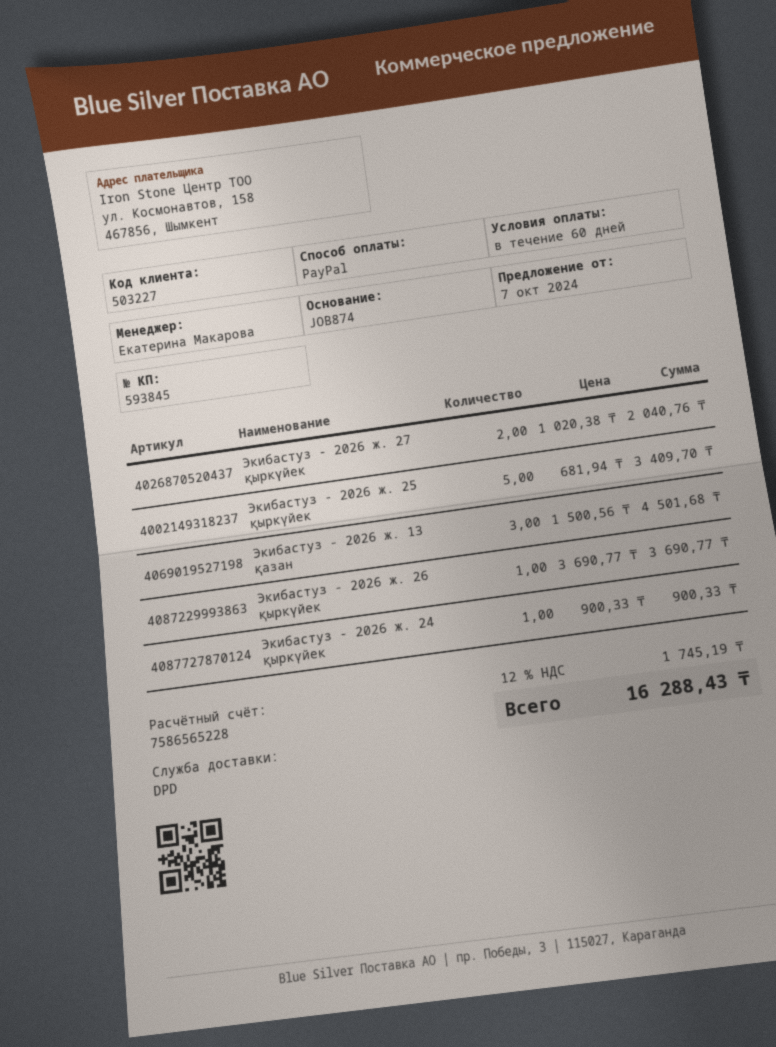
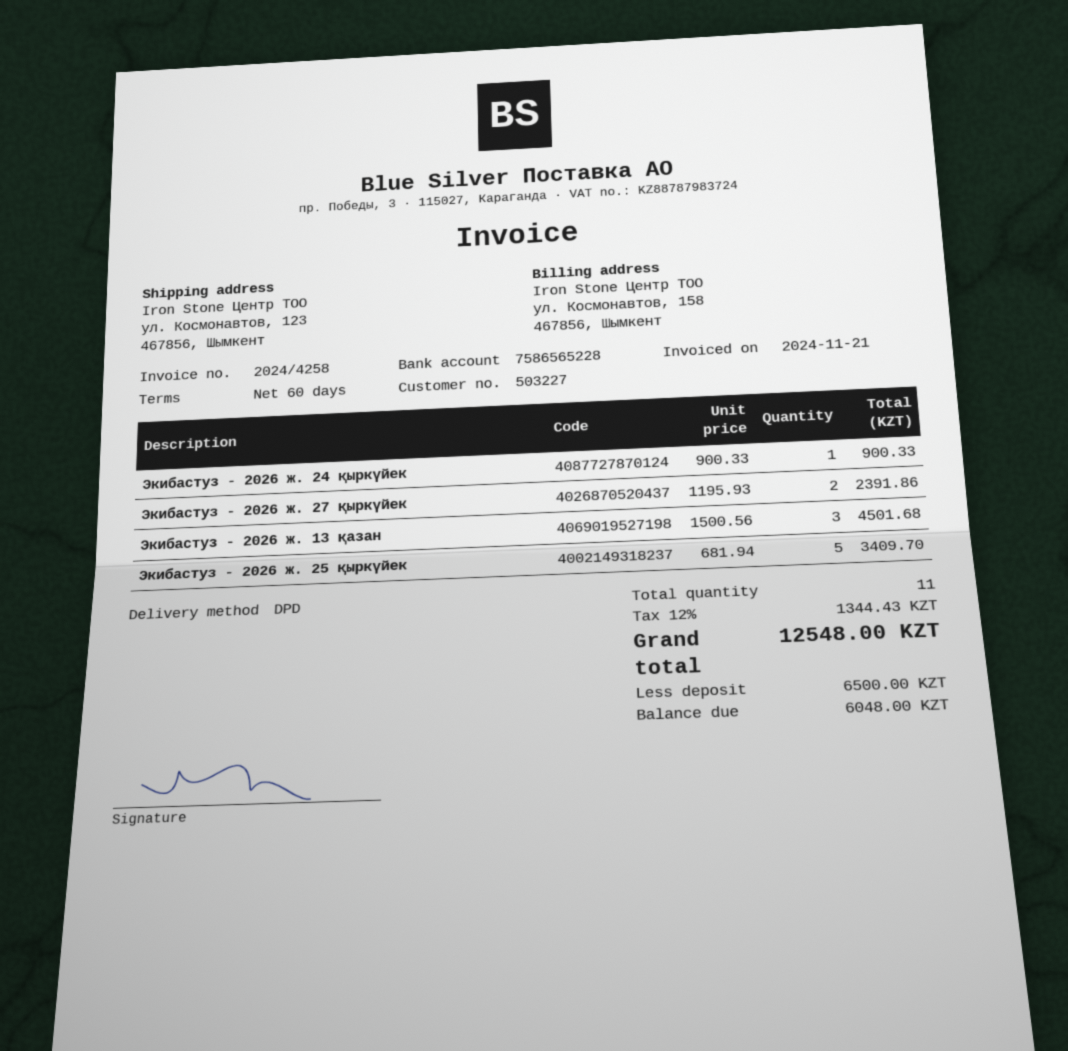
Экибастуз - 2026 ж. 27 қыркүйек: 2 x 1020.38 = 2040.76 -> 2 x 1195.93 = 2391.86
Экибастуз - 2026 ж. 26 қыркүйек: 1 x 3690.77 = 3690.77 -> none
tax: 12% = 1745.19 -> 12% = 1344.43
total: 16288.43 -> 12548.00

